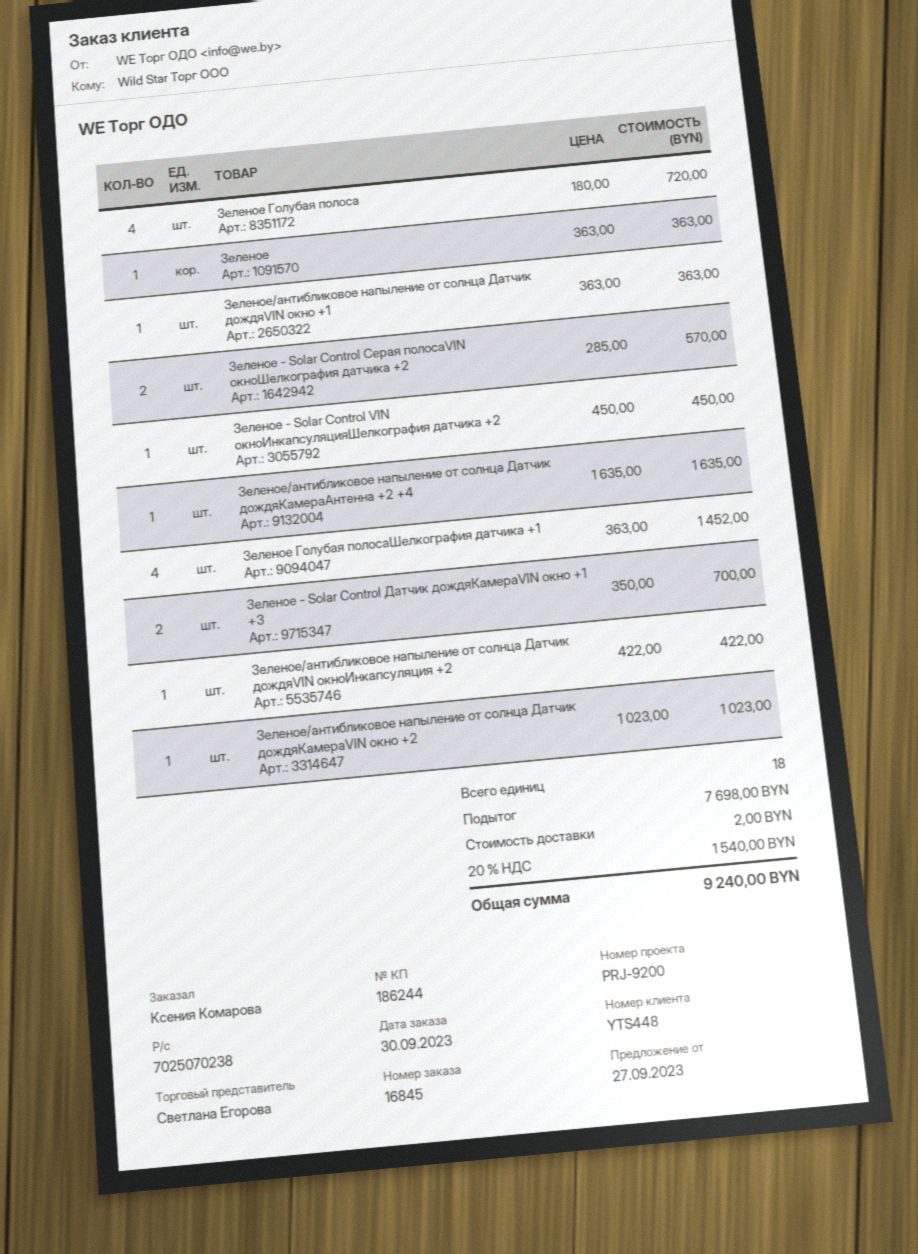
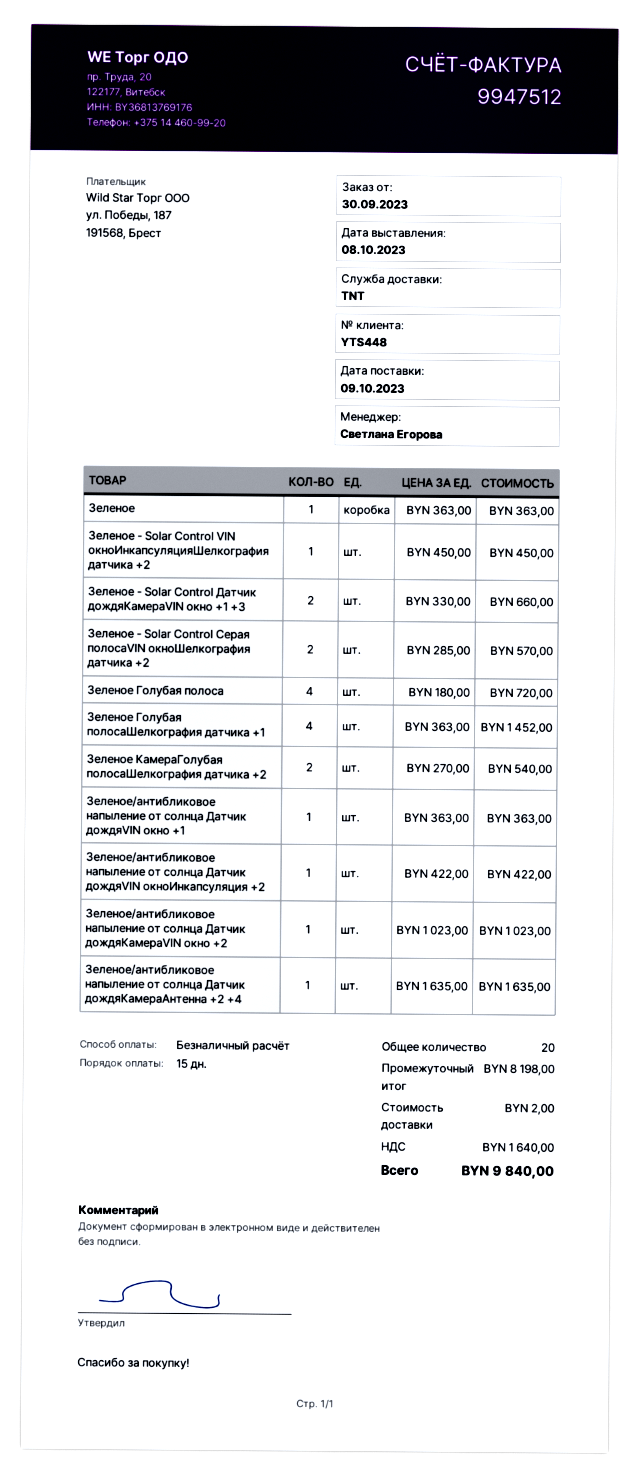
Зеленое - Solar Control Датчик дождяКамераVIN окно +1 +3: 2 x 350.00 = 700.00 -> 2 x 330.00 = 660.00
Зеленое КамераГолубая полосаШелкография датчика +2: none -> 2 x 270.00 = 540.00
total quantity: 18 -> 20
subtotal: 7698.00 -> 8198.00
tax: 1540.00 -> 1640.00
total: 9240.00 -> 9840.00

